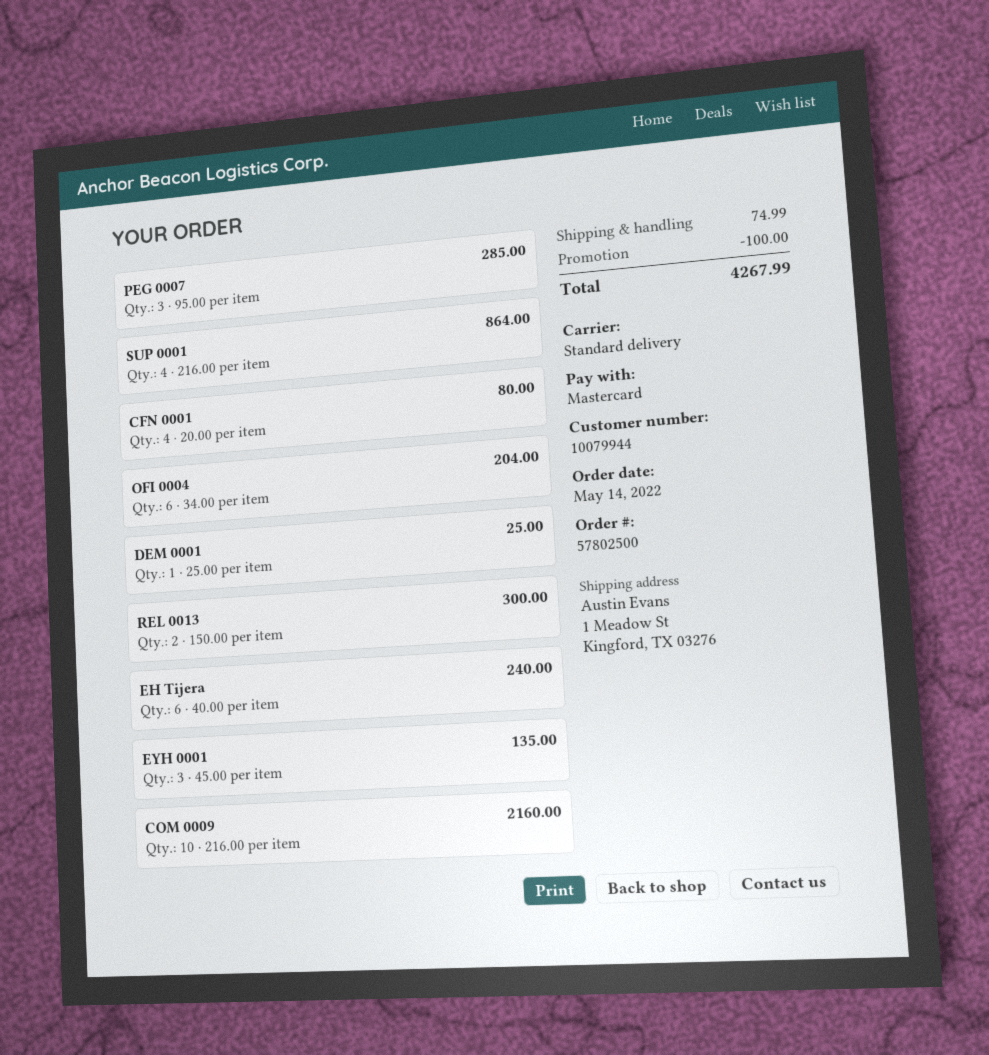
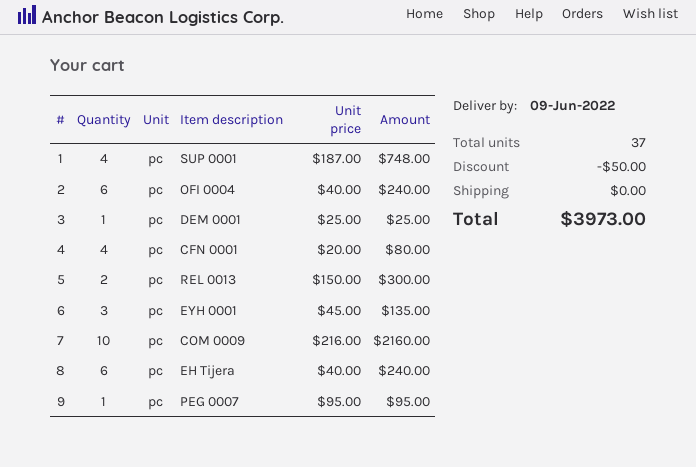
PEG 0007: 3 x 95.00 = 285.00 -> 1 x 95.00 = 95.00
SUP 0001: 4 x 216.00 = 864.00 -> 4 x 187.00 = 748.00
OFI 0004: 6 x 34.00 = 204.00 -> 6 x 40.00 = 240.00
discount: 100.00 -> 50.00
shipping: 74.99 -> 0.00
total: 4267.99 -> 3973.00

